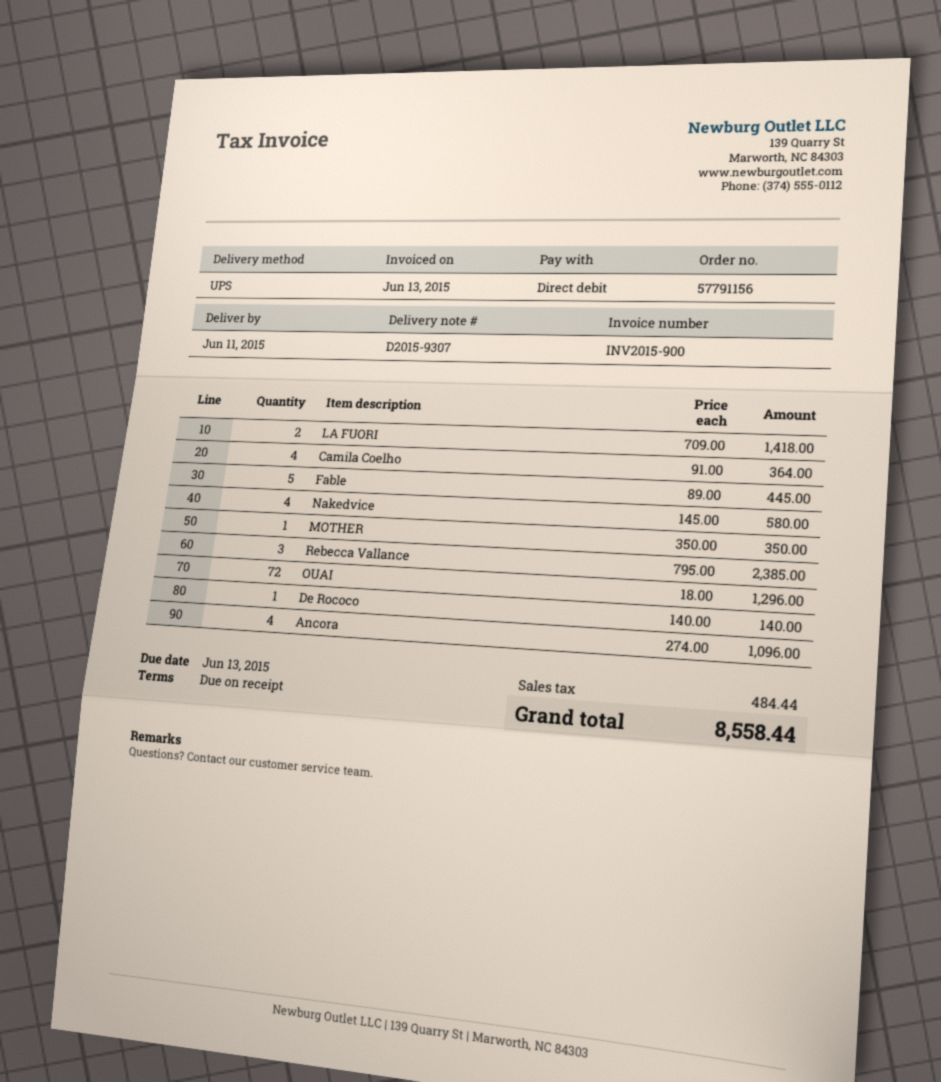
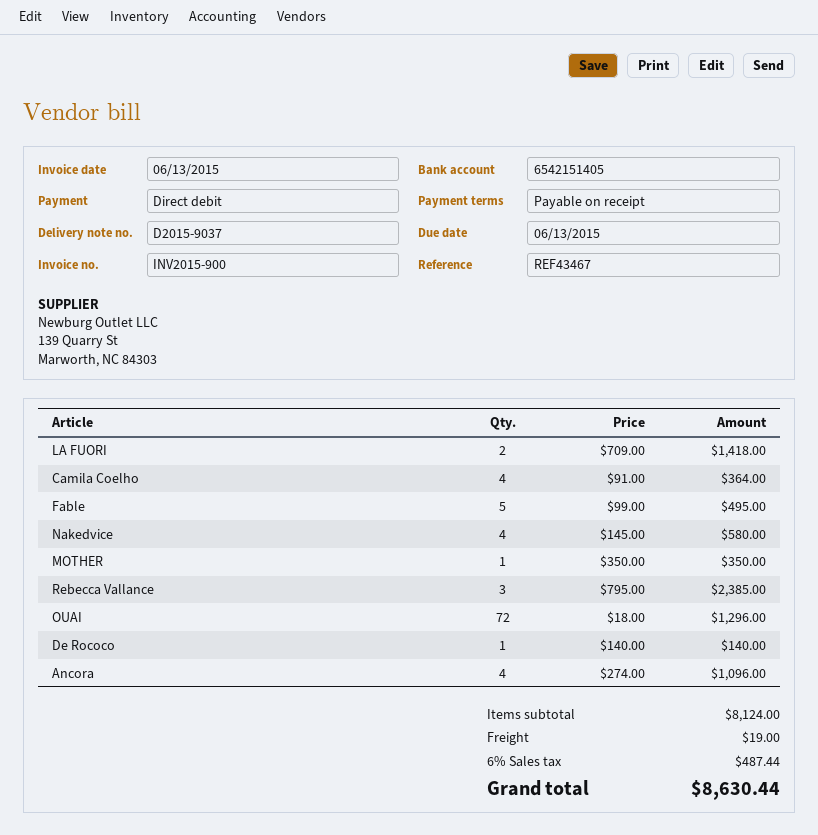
delivery note number: D2015-9307 -> D2015-9037
Fable: 5 x 89.00 = 445.00 -> 5 x 99.00 = 495.00
shipping: none -> 19.00
tax: 484.44 -> 487.44
total: 8558.44 -> 8630.44

